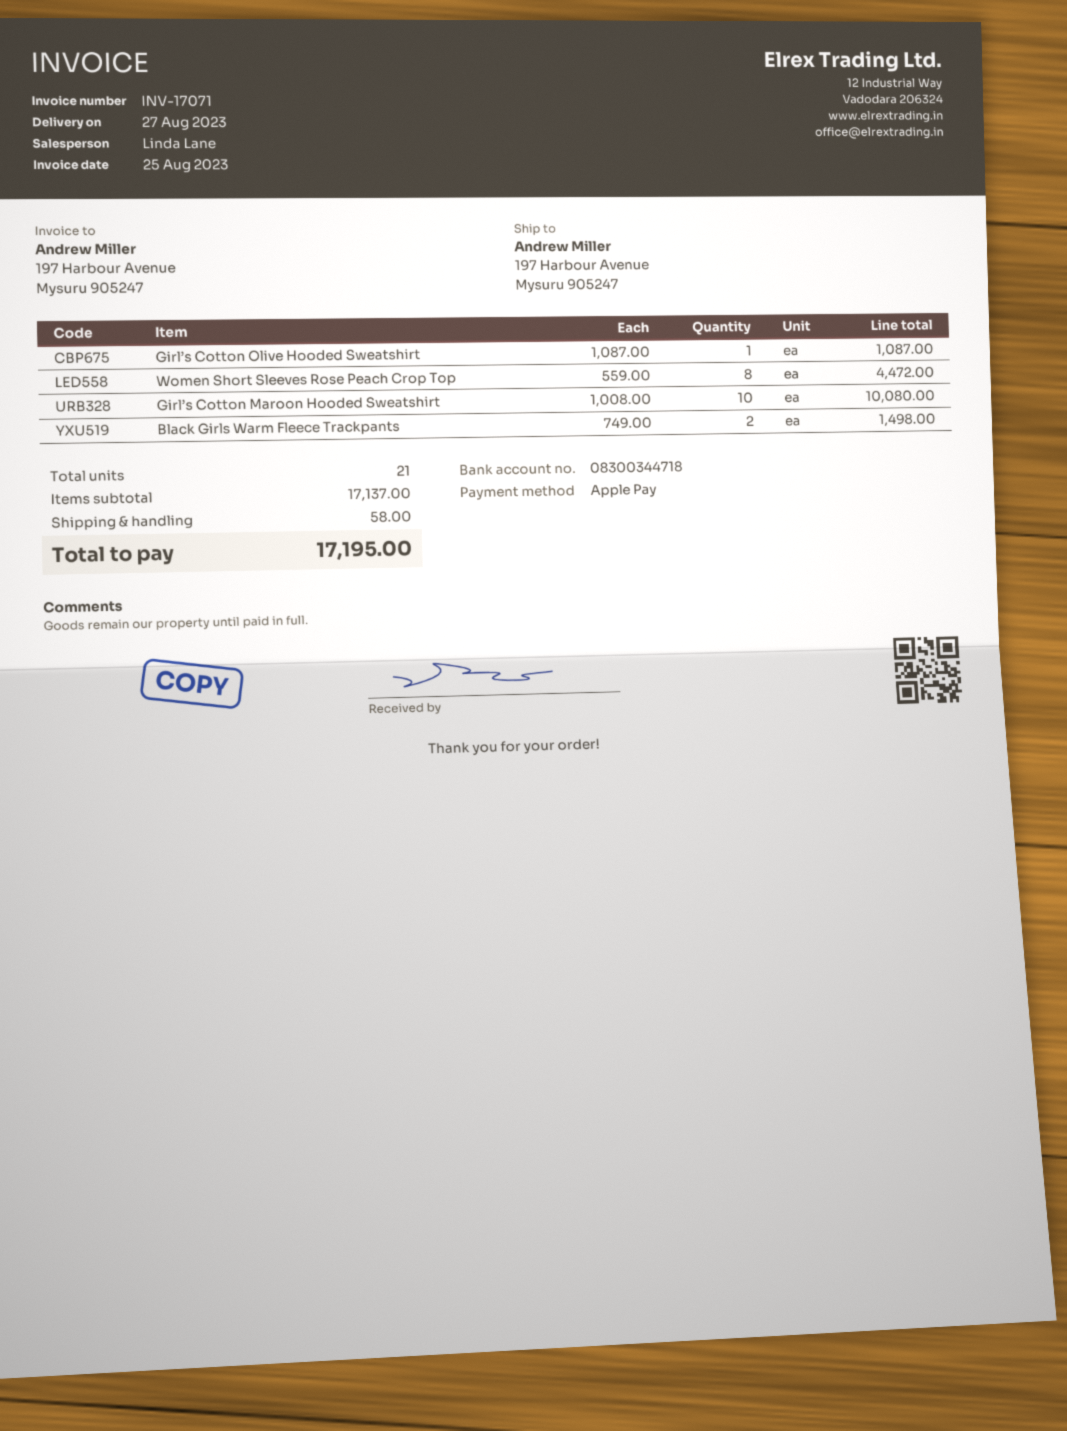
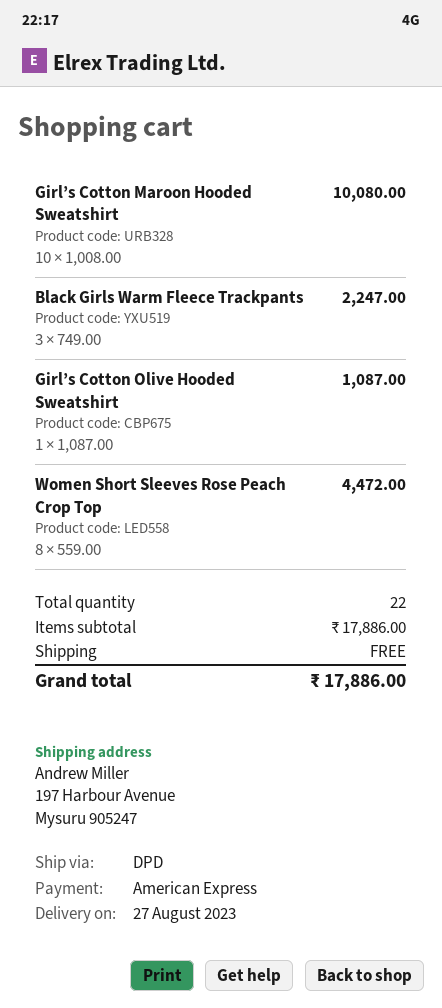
payment method: Apple Pay -> American Express
Black Girls Warm Fleece Trackpants: 2 x 749.00 = 1498.00 -> 3 x 749.00 = 2247.00
total quantity: 21 -> 22
subtotal: 17137.00 -> 17886.00
shipping: 58.00 -> 0.00
total: 17195.00 -> 17886.00

